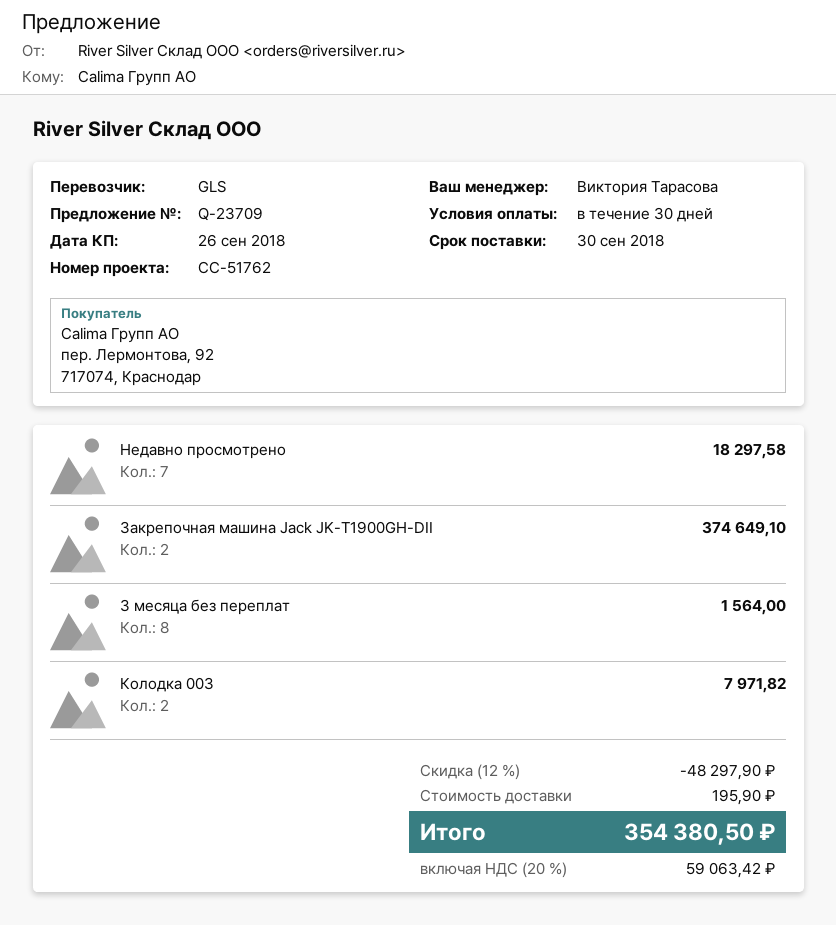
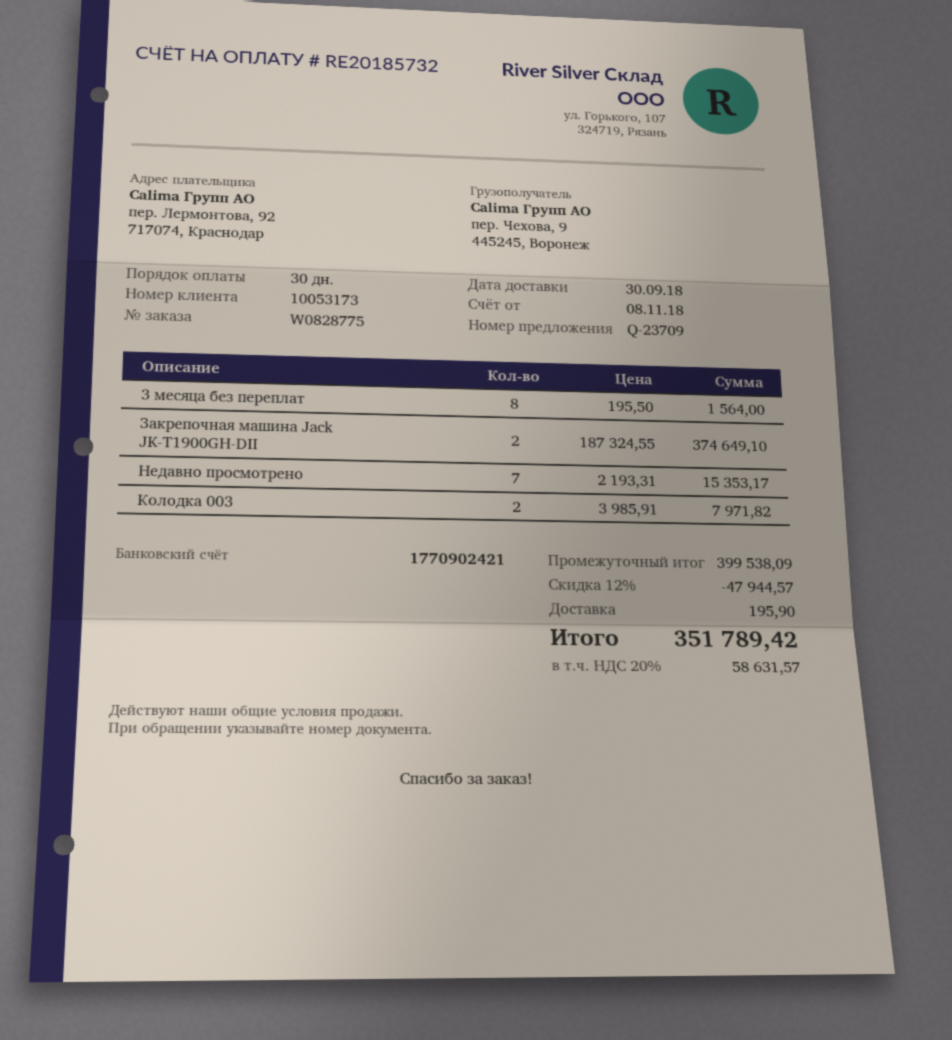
Недавно просмотрено: 7 for 18297.58 -> 7 for 15353.17
discount: 12% = 48297.90 -> 12% = 47944.57
tax: 20% = 59063.42 -> 20% = 58631.57
total: 354380.50 -> 351789.42

